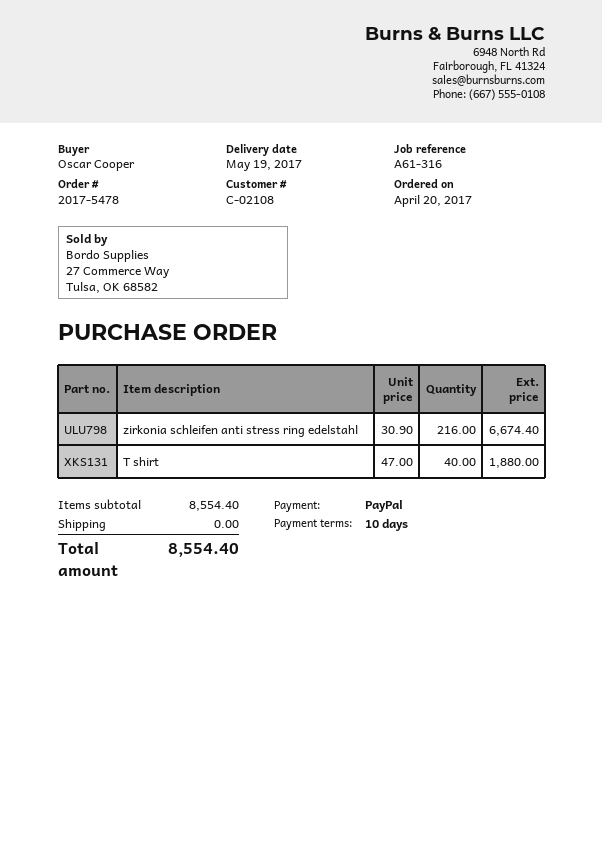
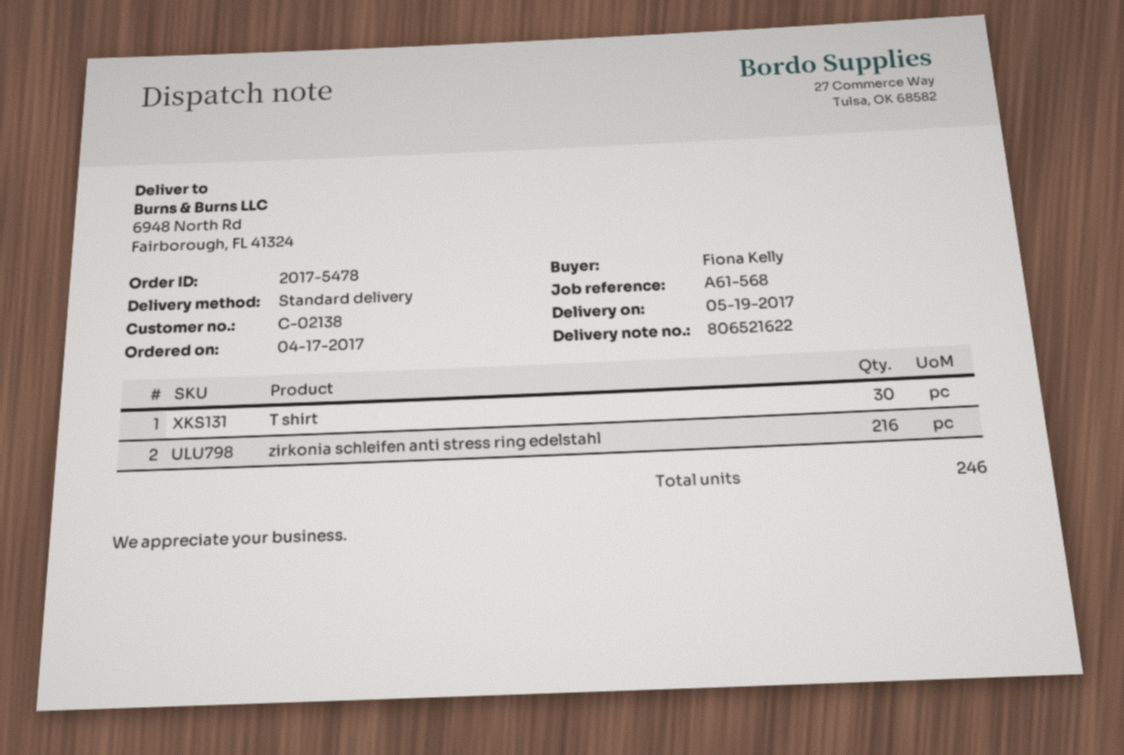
order date: 2017-04-20 -> 2017-04-17
customer number: C-02108 -> C-02138
reference: A61-316 -> A61-568
ordered by: Oscar Cooper -> Fiona Kelly
T shirt: 40 -> 30

